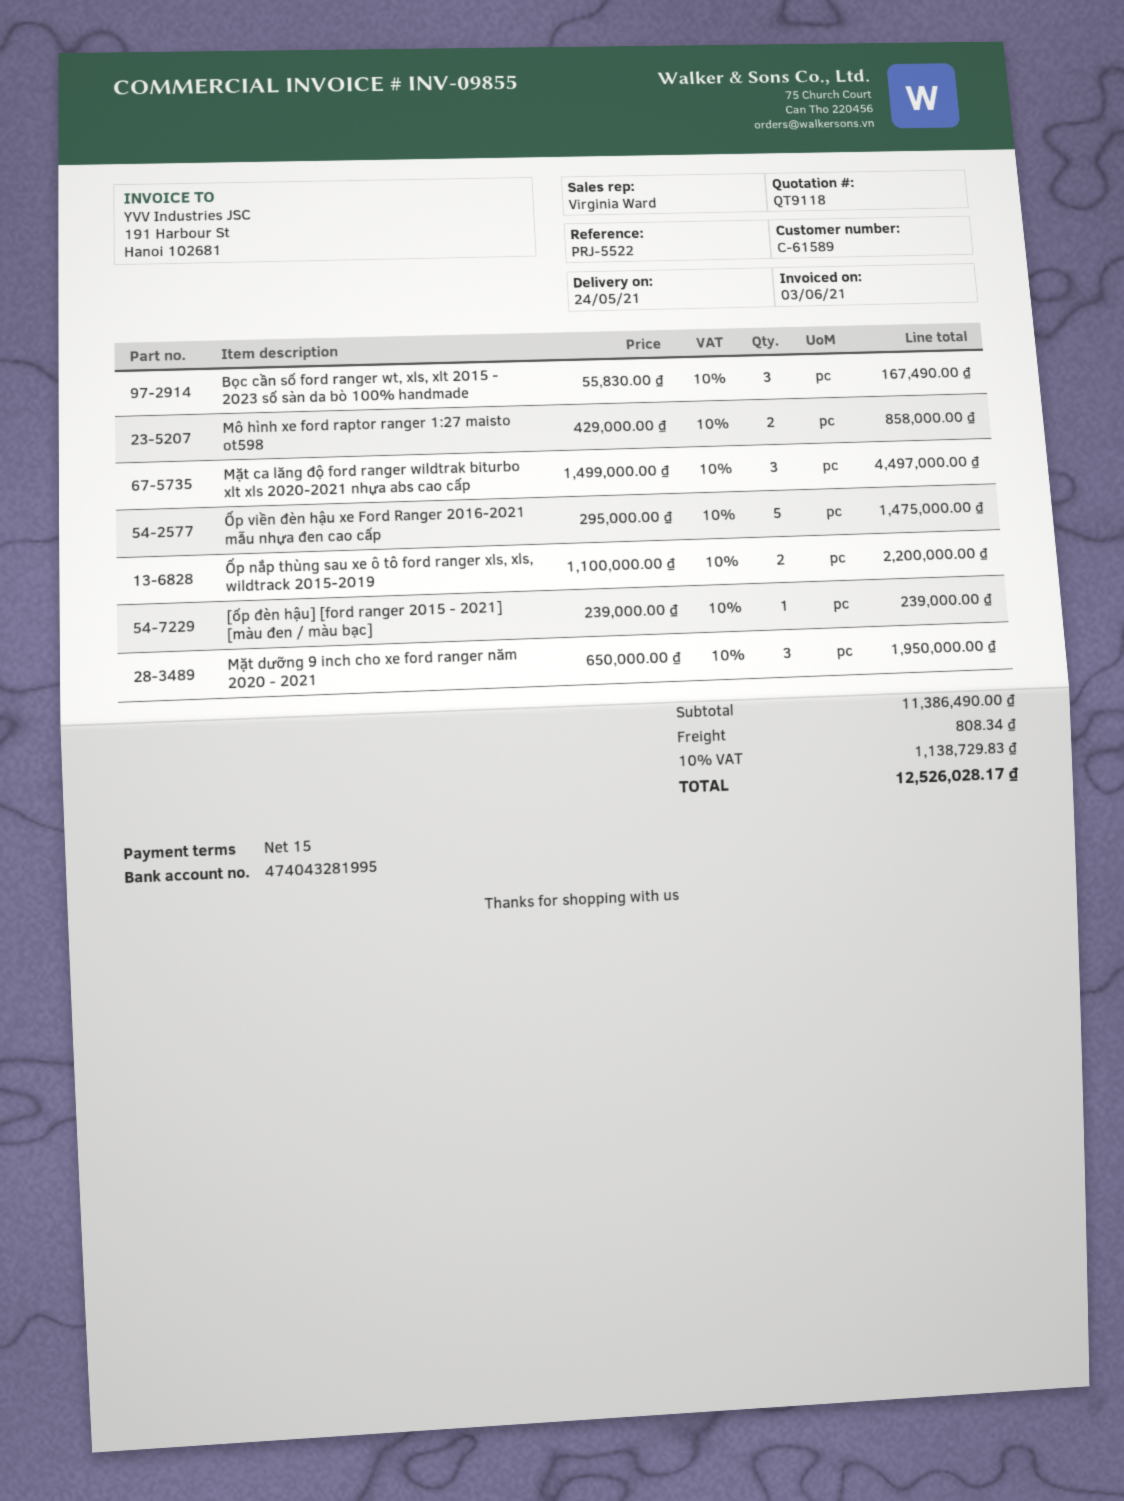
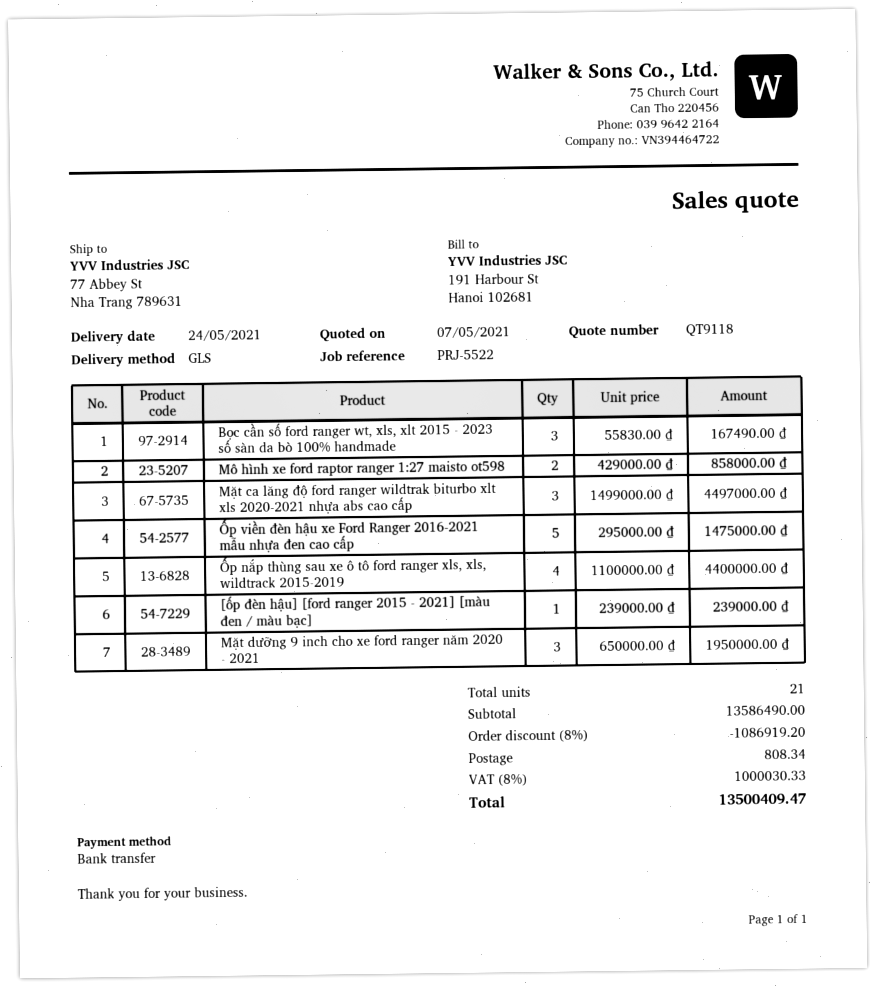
Ốp nắp thùng sau xe ô tô ford ranger xls, xls, wildtrack 2015-2019: 2 x 1100000.00 = 2200000.00 -> 4 x 1100000.00 = 4400000.00
subtotal: 11386490.00 -> 13586490.00
discount: none -> 8% = 1086919.20
tax: 10% = 1138729.83 -> 8% = 1000030.33
total: 12526028.17 -> 13500409.47

